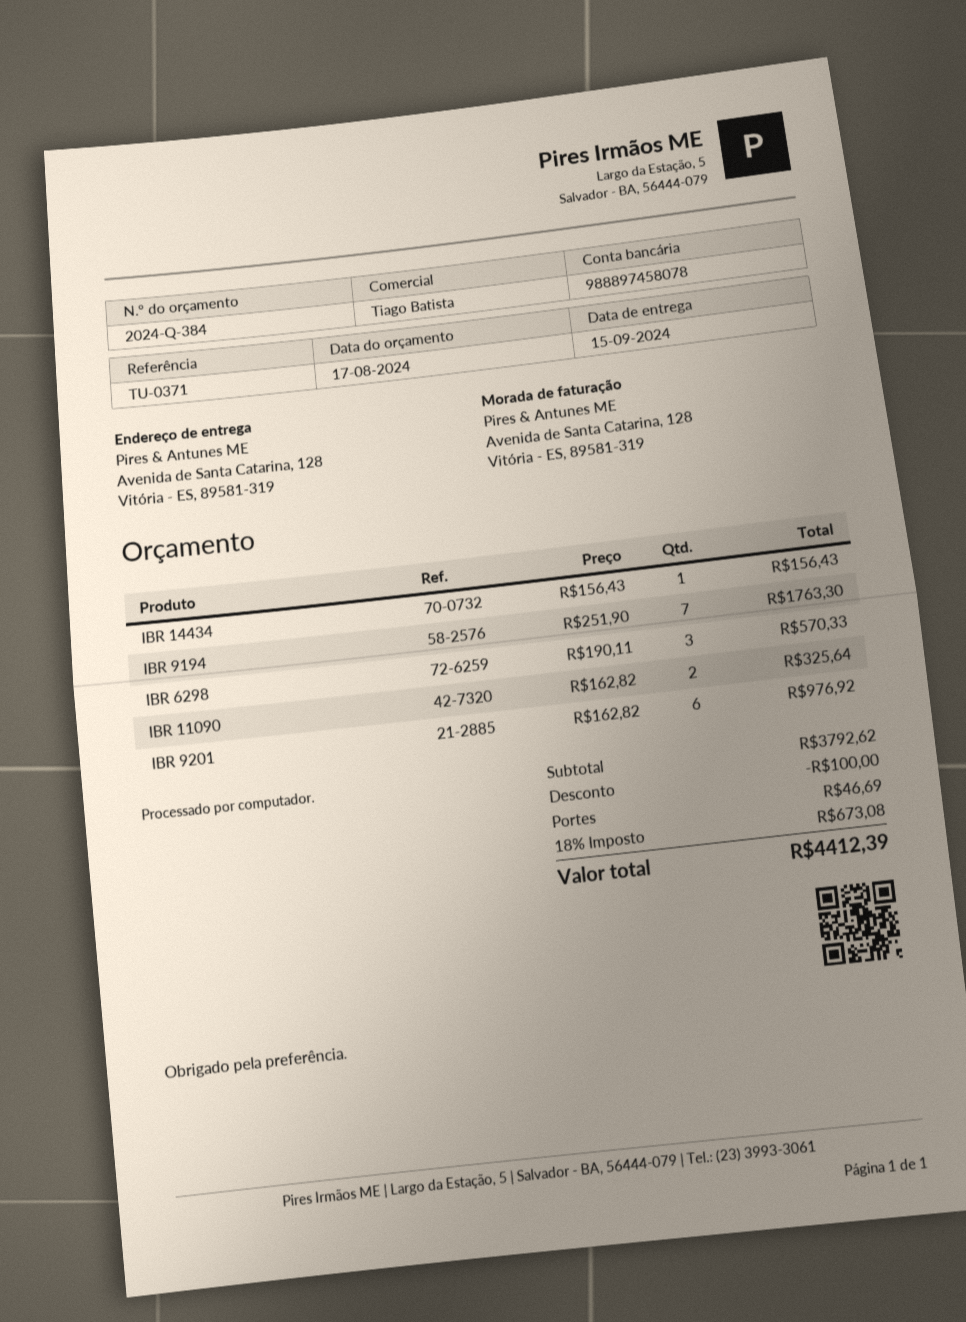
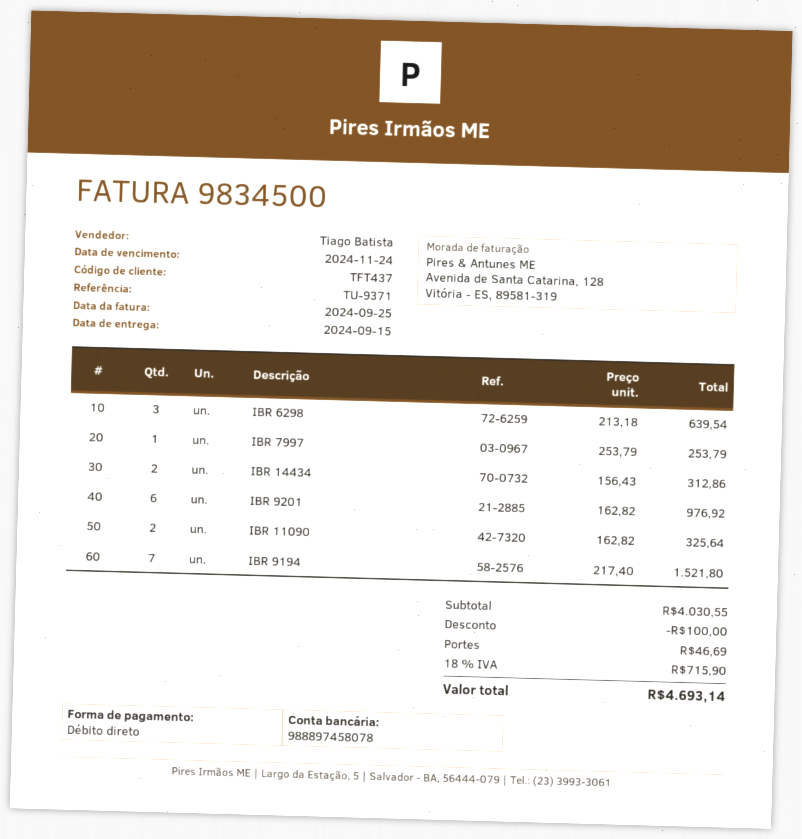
reference: TU-0371 -> TU-9371
IBR 14434: 1 x 156.43 = 156.43 -> 2 x 156.43 = 312.86
IBR 9194: 7 x 251.90 = 1763.30 -> 7 x 217.40 = 1521.80
IBR 6298: 3 x 190.11 = 570.33 -> 3 x 213.18 = 639.54
IBR 7997: none -> 1 x 253.79 = 253.79
subtotal: 3792.62 -> 4030.55
tax: 18% = 673.08 -> 18% = 715.90
total: 4412.39 -> 4693.14

